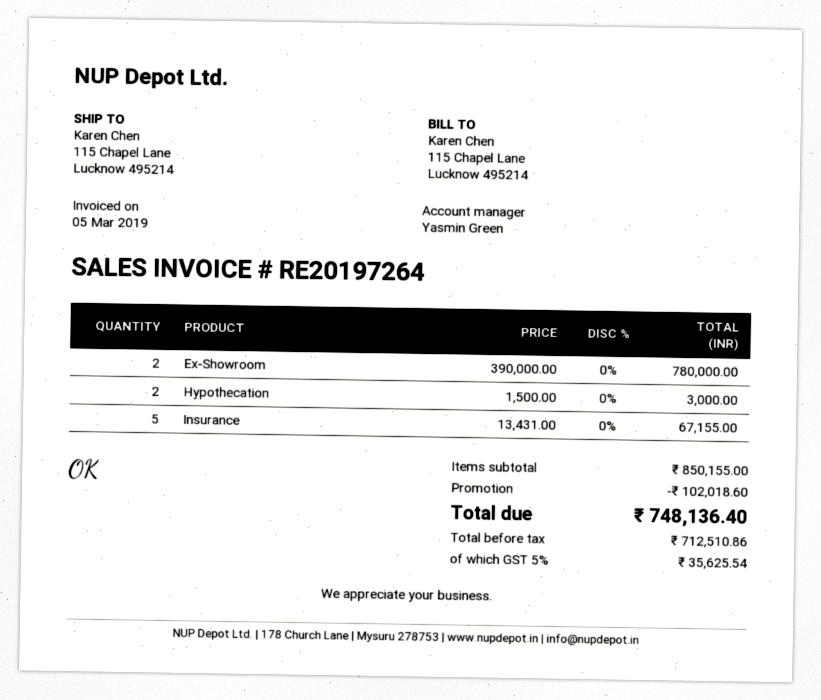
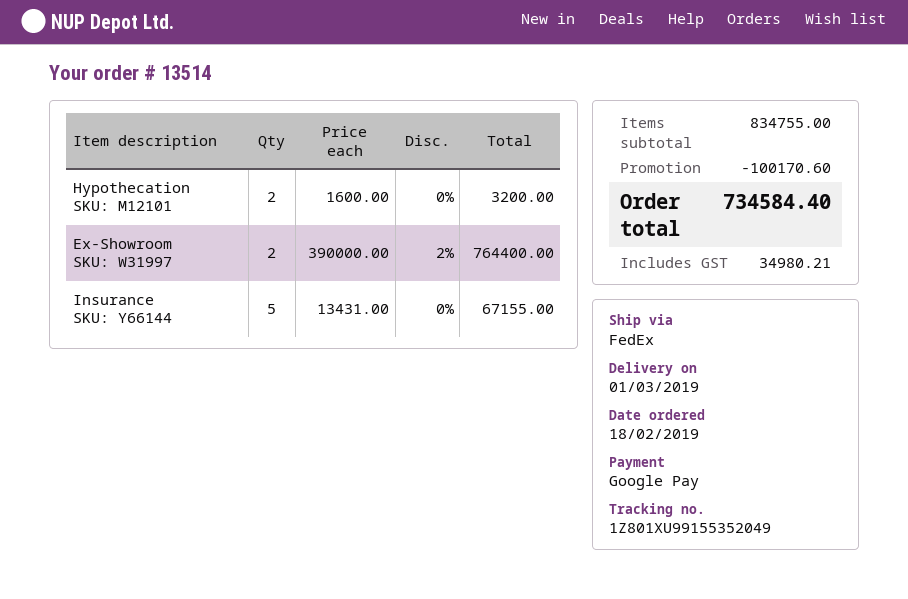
Ex-Showroom: 2 x 390000.00 = 780000.00 -> 2 x 390000.00 - 2% = 764400.00
Hypothecation: 2 x 1500.00 = 3000.00 -> 2 x 1600.00 = 3200.00
subtotal: 850155.00 -> 834755.00
discount: 102018.60 -> 100170.60
tax: 35625.54 -> 34980.21
total: 748136.40 -> 734584.40

